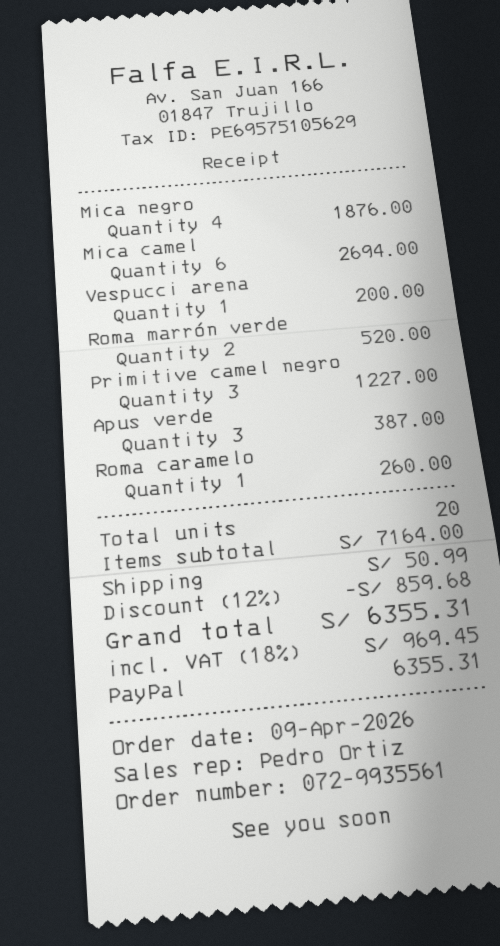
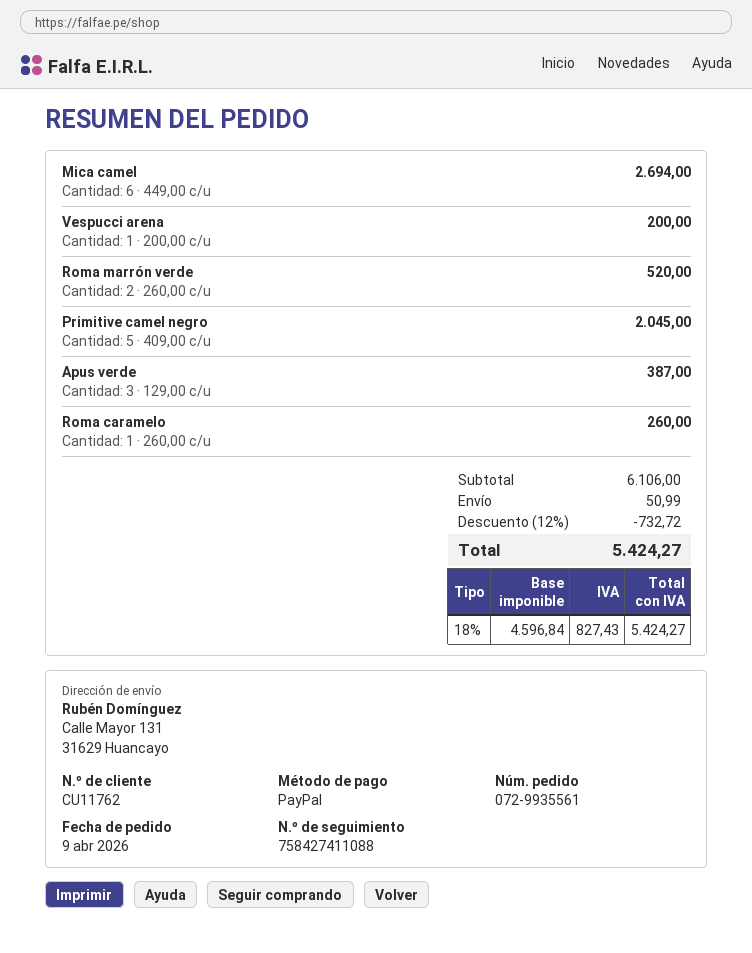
Mica negro: 4 for 1876.00 -> none
Primitive camel negro: 3 for 1227.00 -> 5 for 2045.00
subtotal: 7164.00 -> 6106.00
discount: 12% = 859.68 -> 12% = 732.72
tax: 18% = 969.45 -> 18% = 827.43
total: 6355.31 -> 5424.27

